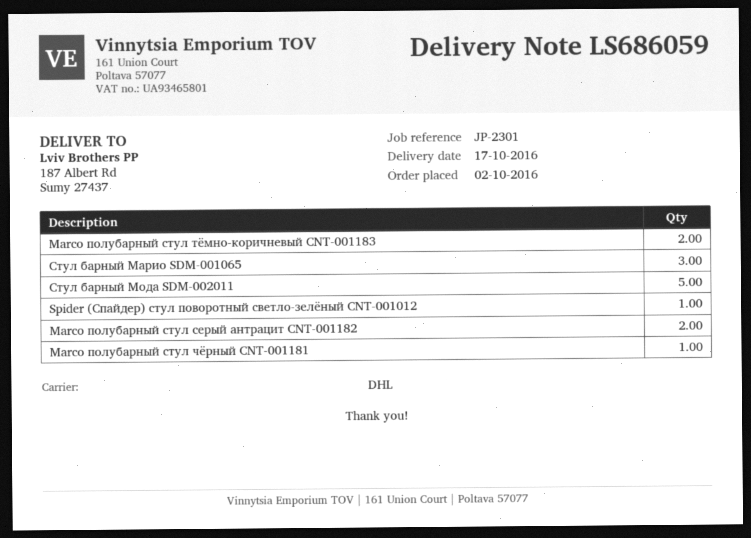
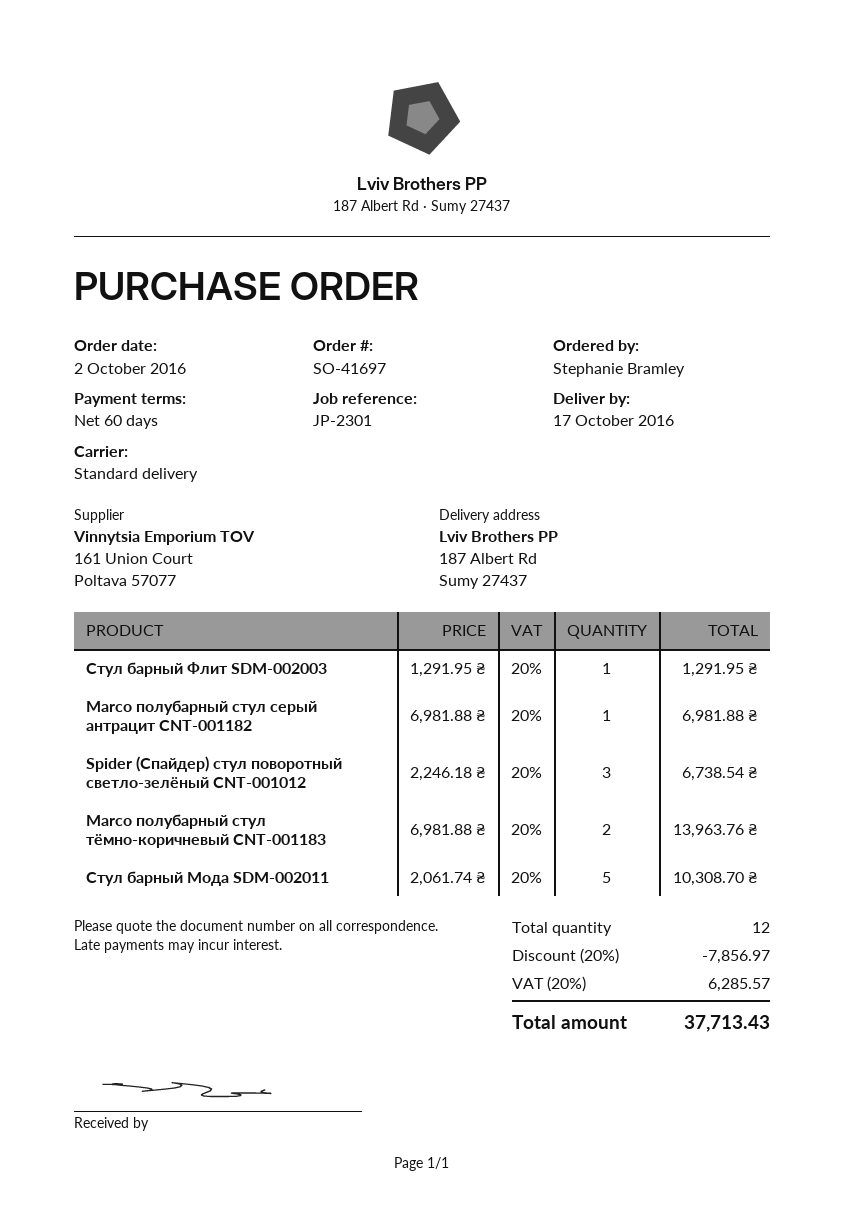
shipping method: DHL -> standard
Стул барный Марио SDM-001065: 3 -> none
Spider (Спайдер) стул поворотный светло-зелёный CNT-001012: 1 -> 3
Marco полубарный стул серый антрацит CNT-001182: 2 -> 1
Marco полубарный стул чёрный CNT-001181: 1 -> none
Стул барный Флит SDM-002003: none -> 1

